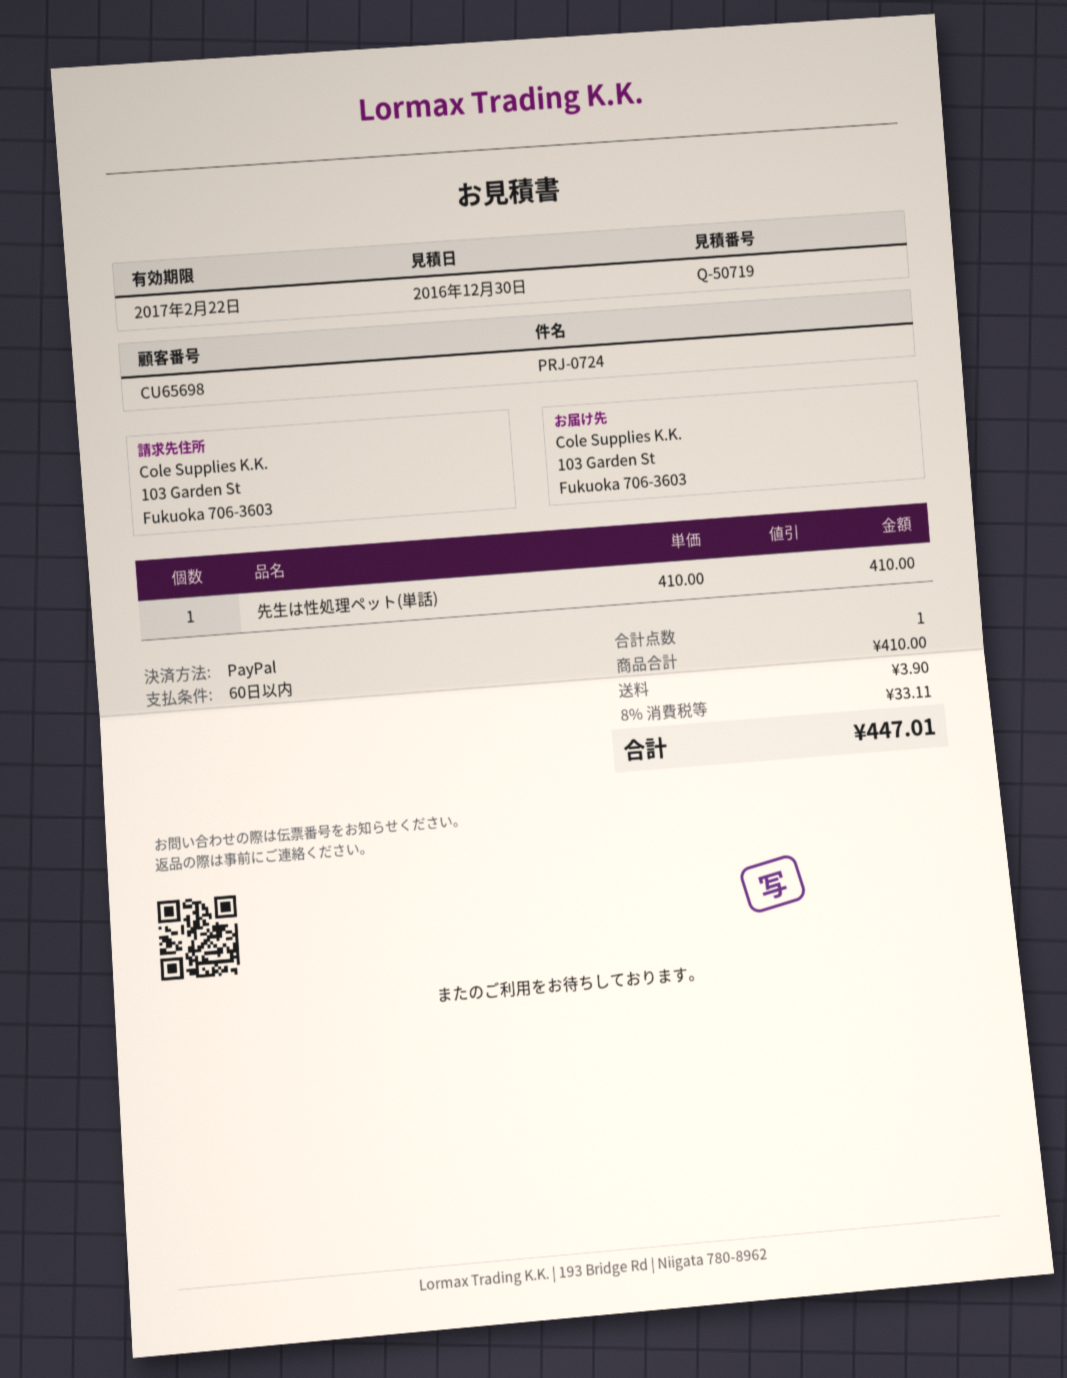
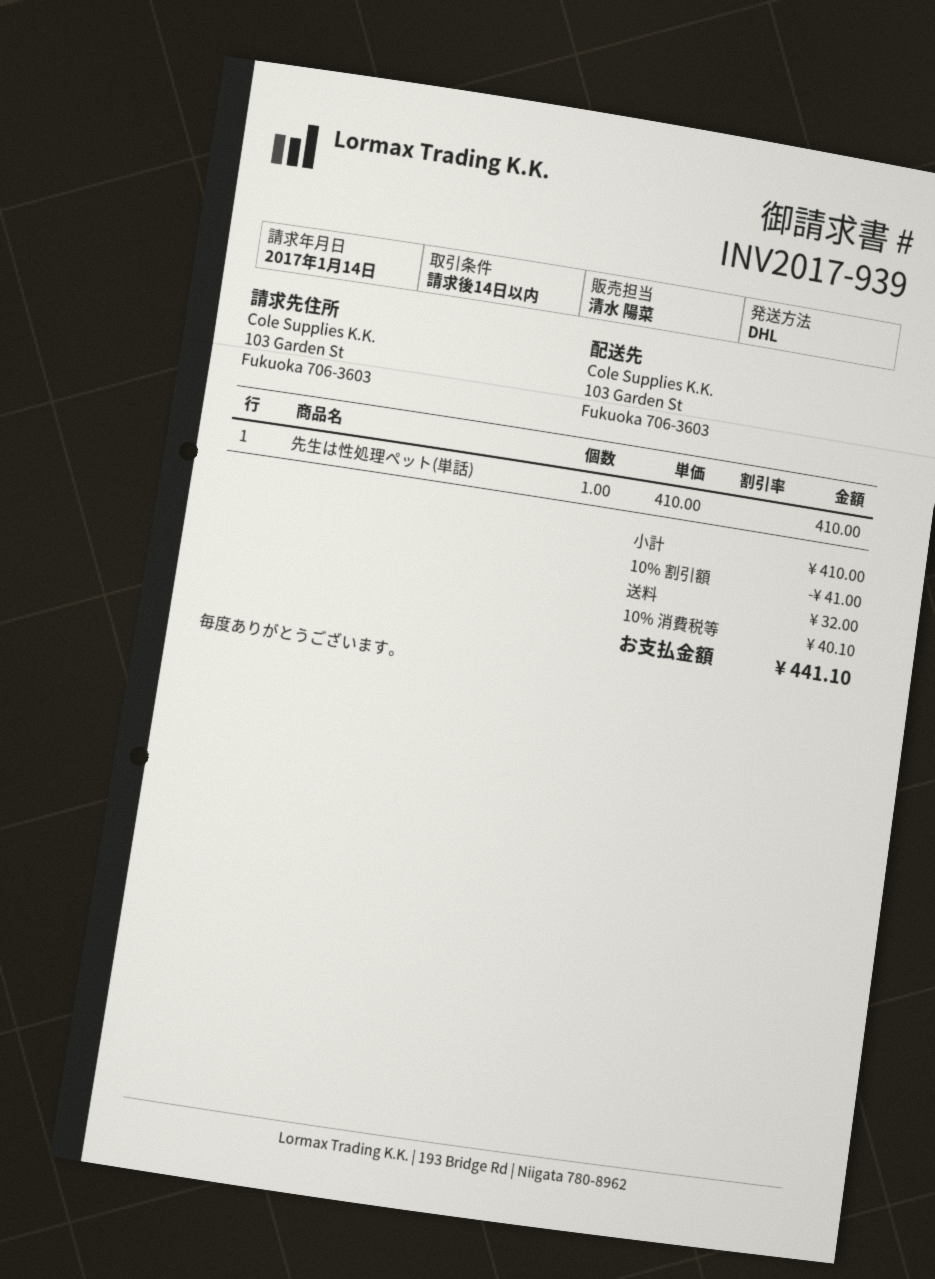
payment terms: 60 days -> 14 days
discount: none -> 10% = 41.00
shipping: 3.90 -> 32.00
tax: 8% = 33.11 -> 10% = 40.10
total: 447.01 -> 441.10

